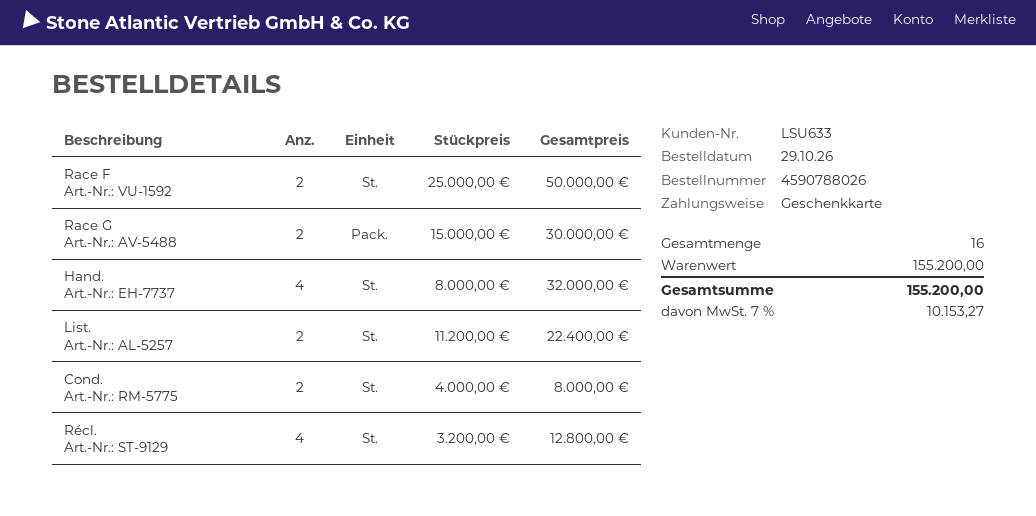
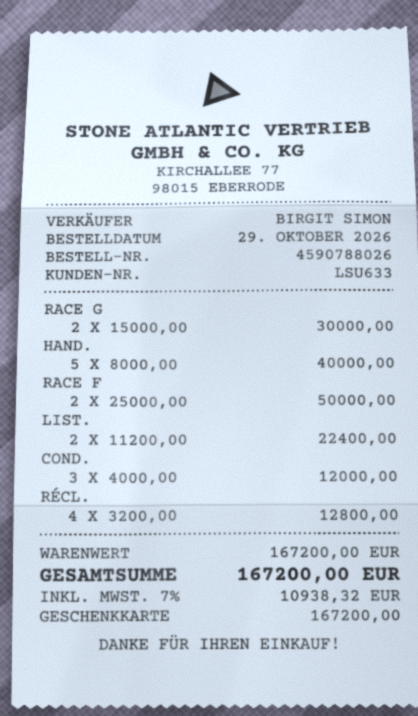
Hand.: 4 x 8000.00 = 32000.00 -> 5 x 8000.00 = 40000.00
Cond.: 2 x 4000.00 = 8000.00 -> 3 x 4000.00 = 12000.00
subtotal: 155200.00 -> 167200.00
tax: 7% = 10153.27 -> 7% = 10938.32
total: 155200.00 -> 167200.00

